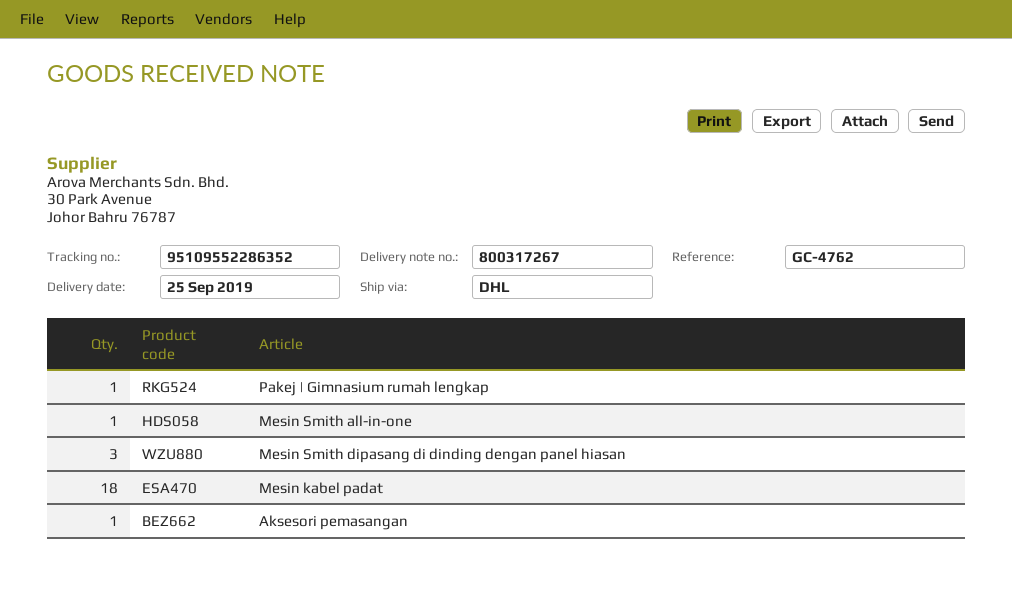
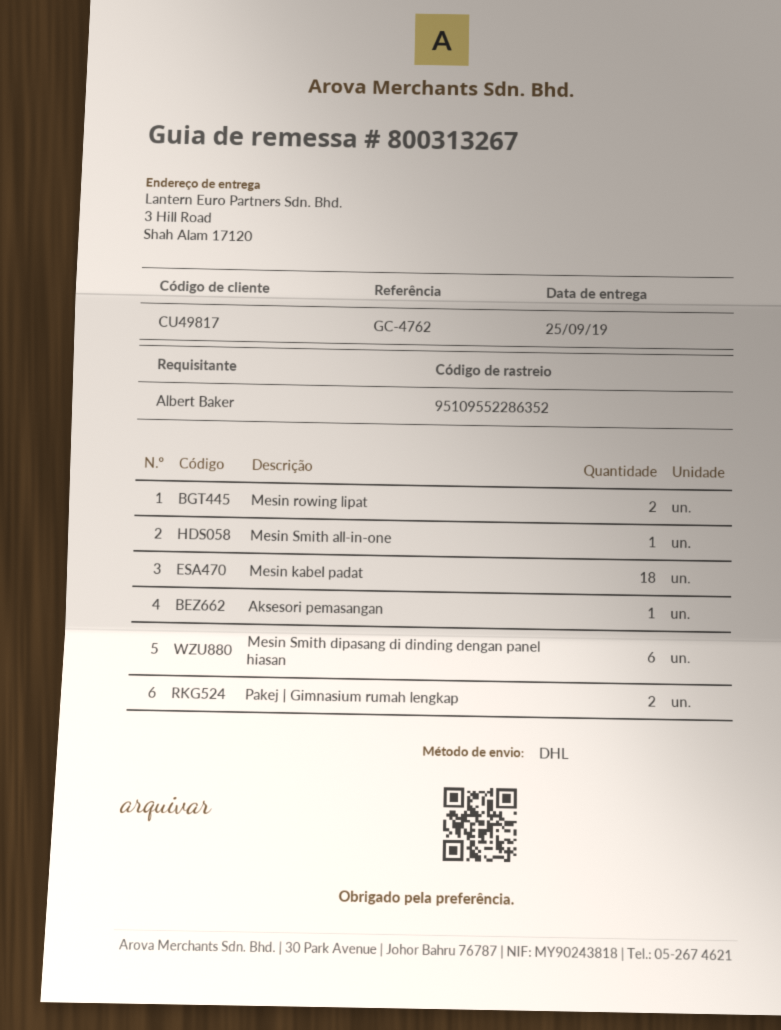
delivery note number: 800317267 -> 800313267
Pakej | Gimnasium rumah lengkap: 1 -> 2
Mesin Smith dipasang di dinding dengan panel hiasan: 3 -> 6
Mesin rowing lipat: none -> 2

